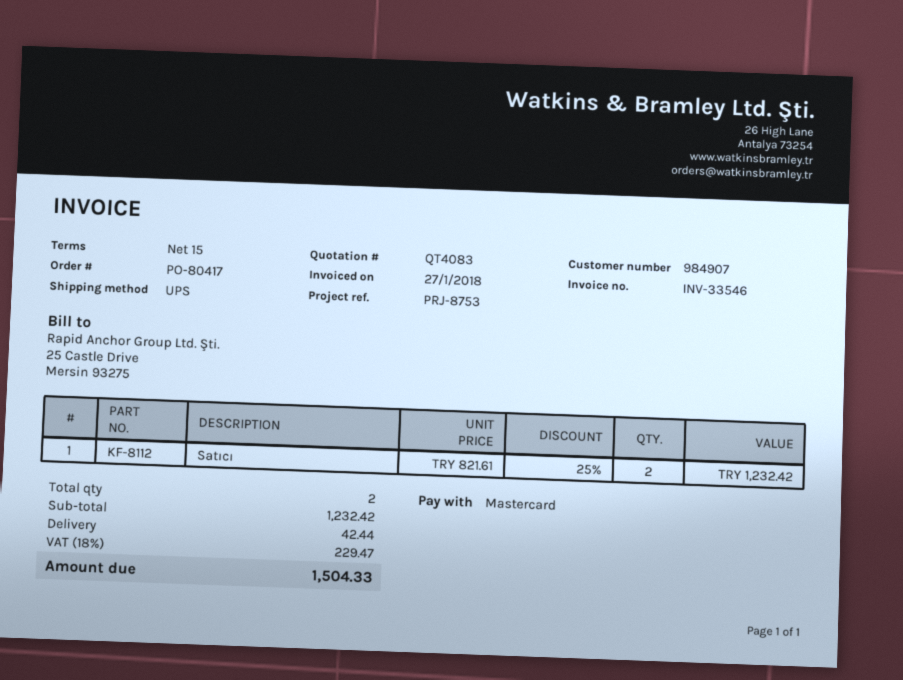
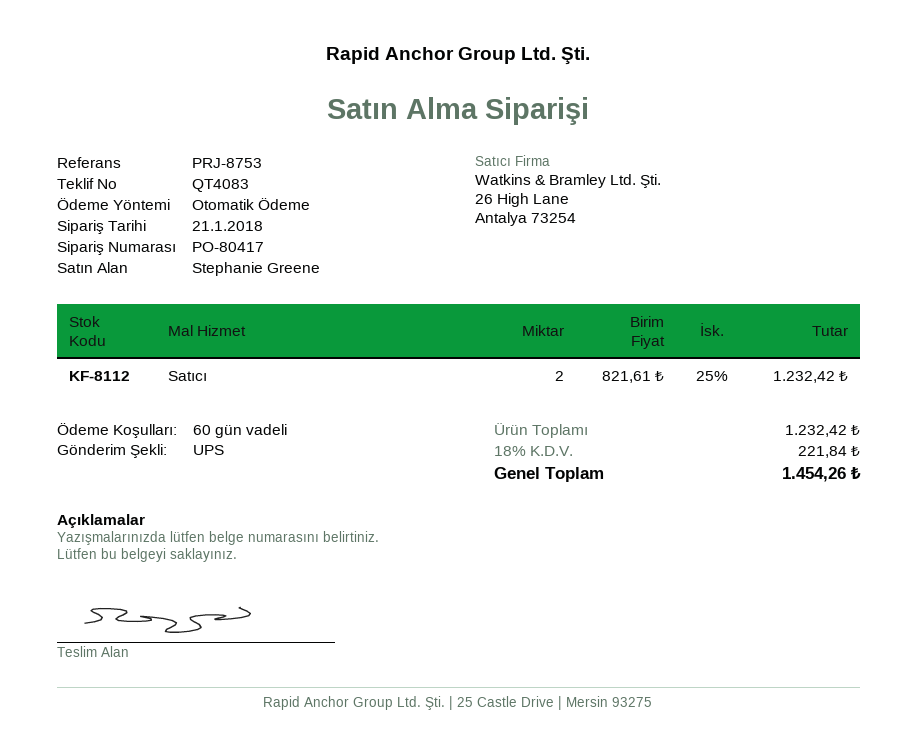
payment terms: 15 days -> 60 days
payment method: Mastercard -> direct debit
shipping: 42.44 -> none
tax: 18% = 229.47 -> 18% = 221.84
total: 1504.33 -> 1454.26

